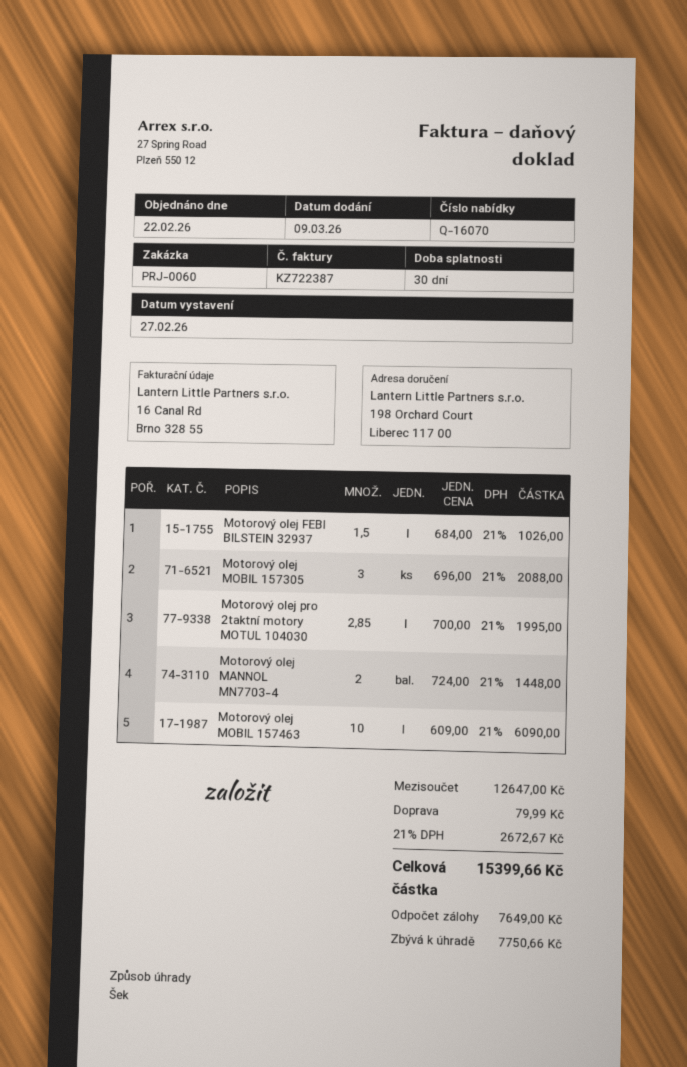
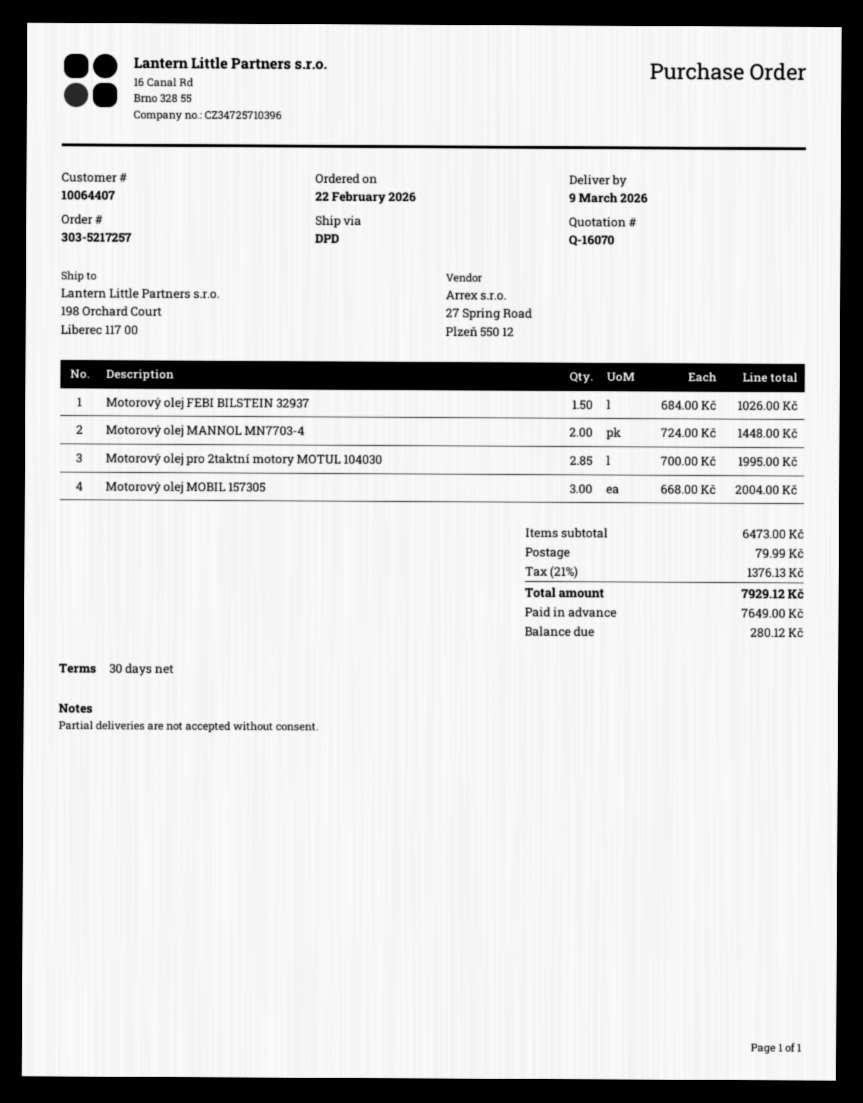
Motorový olej MOBIL 157305: 3 x 696.00 = 2088.00 -> 3 x 668.00 = 2004.00
Motorový olej MOBIL 157463: 10 x 609.00 = 6090.00 -> none
subtotal: 12647.00 -> 6473.00
tax: 21% = 2672.67 -> 21% = 1376.13
total: 15399.66 -> 7929.12
balance: 7750.66 -> 280.12

